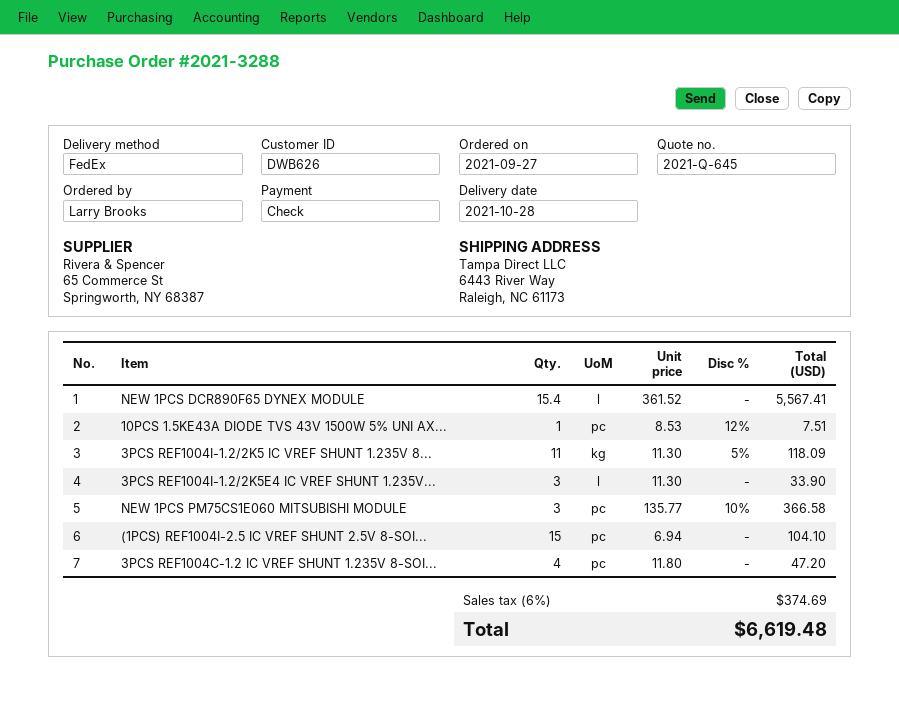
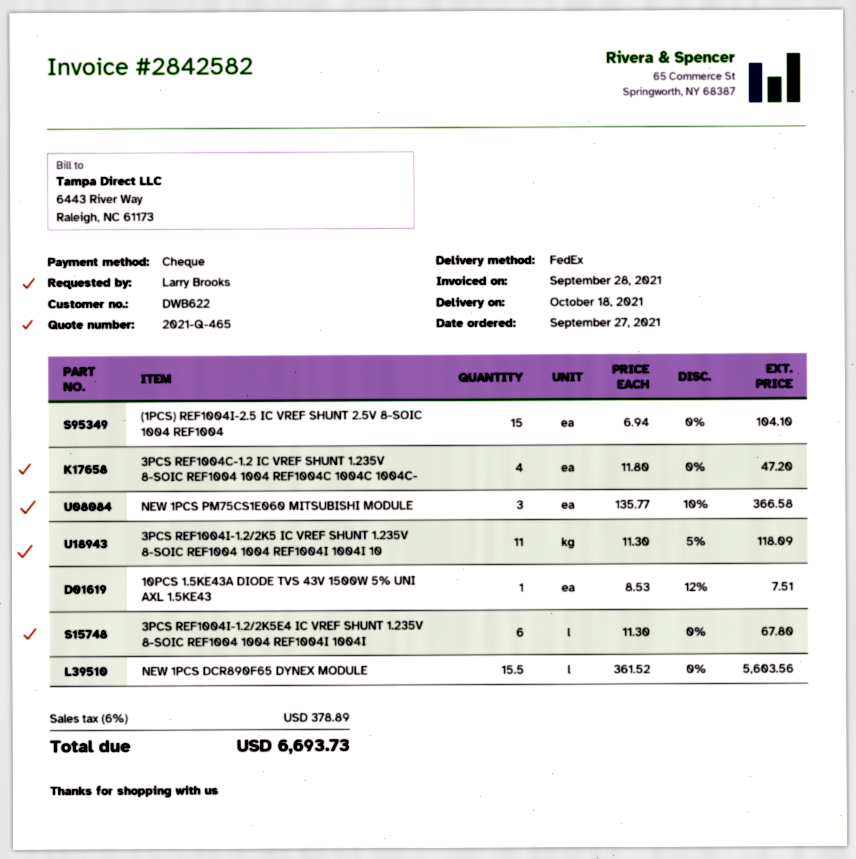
quote number: 2021-Q-645 -> 2021-Q-465
delivery date: 2021-10-28 -> 2021-10-18
customer number: DWB626 -> DWB622
NEW 1PCS DCR890F65 DYNEX MODULE: 15.4 x 361.52 = 5567.41 -> 15.5 x 361.52 = 5603.56
3PCS REF1004I-1.2/2K5E4 IC VREF SHUNT 1.235V...: 3 x 11.30 = 33.90 -> 6 x 11.30 = 67.80
tax: 6% = 374.69 -> 6% = 378.89
total: 6619.48 -> 6693.73

